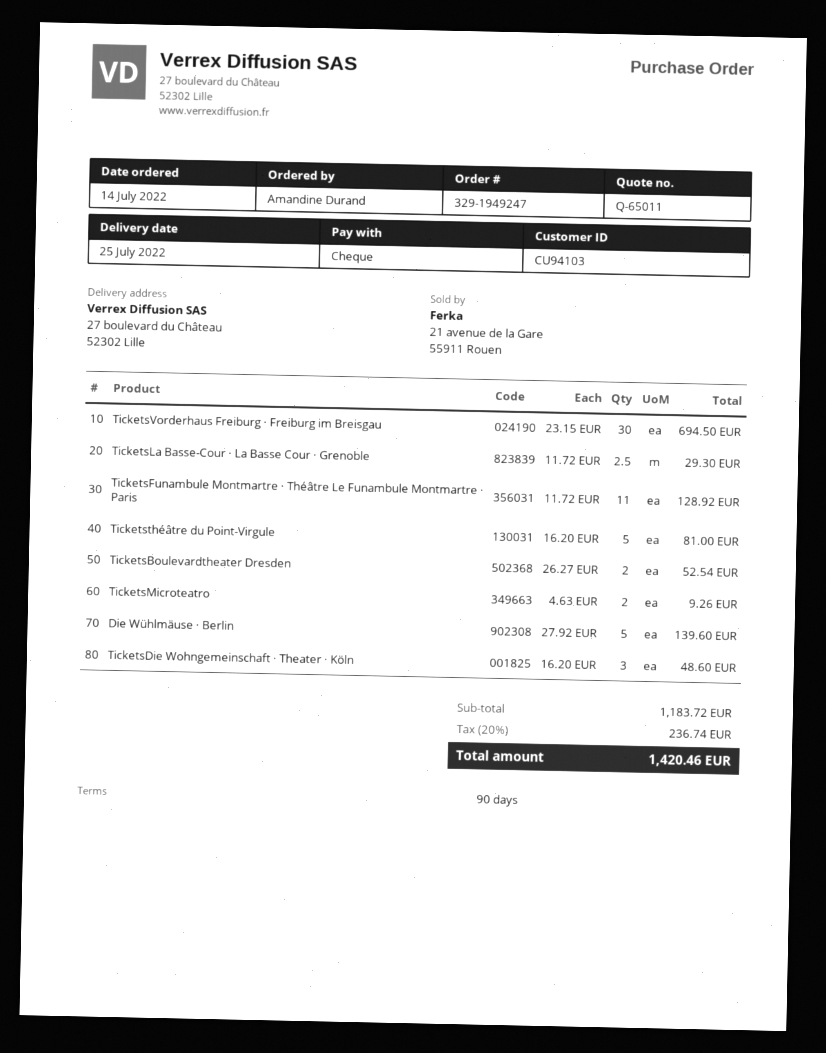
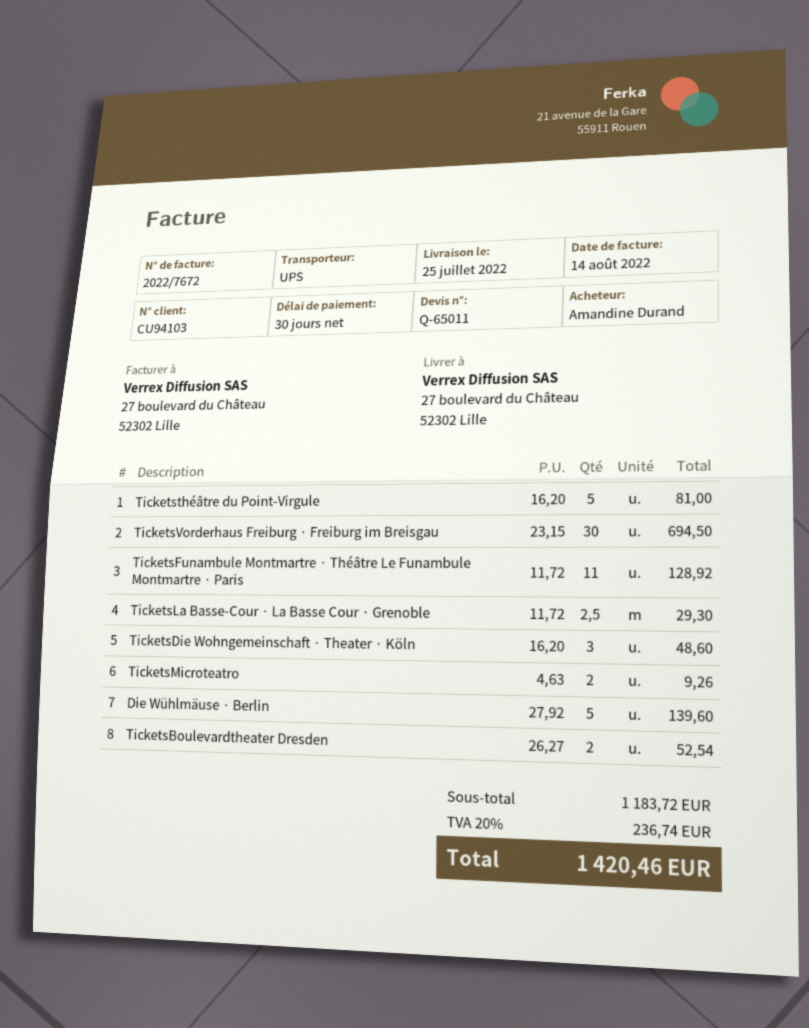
payment terms: 90 days -> 30 days

